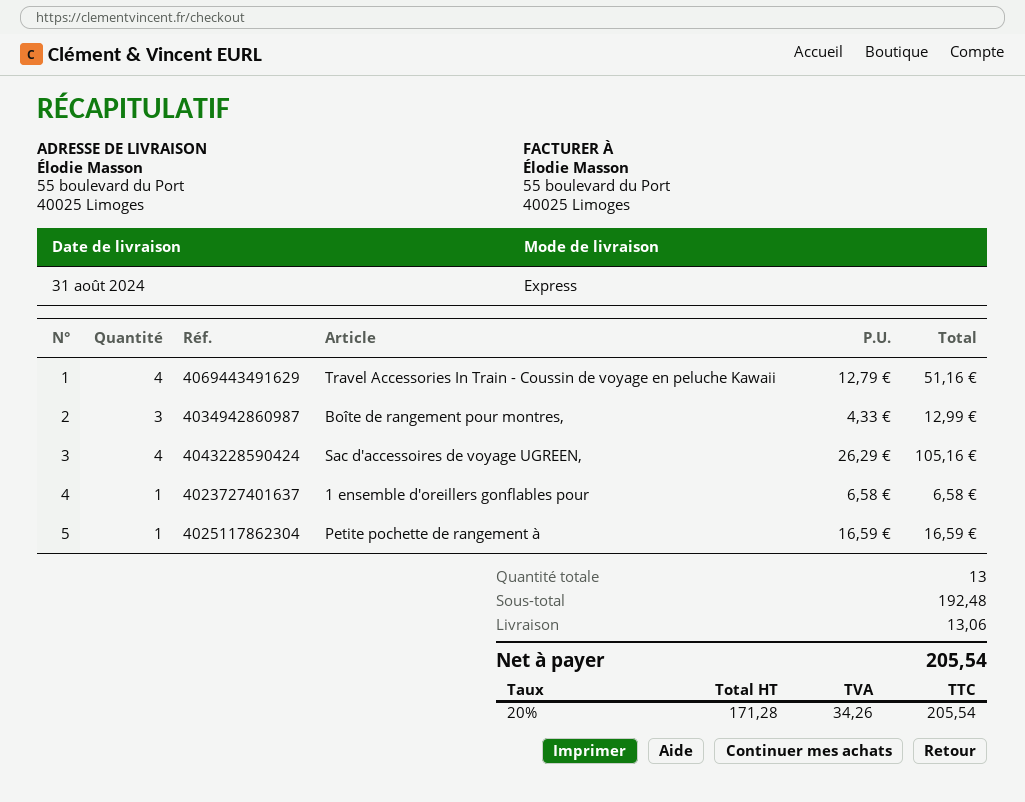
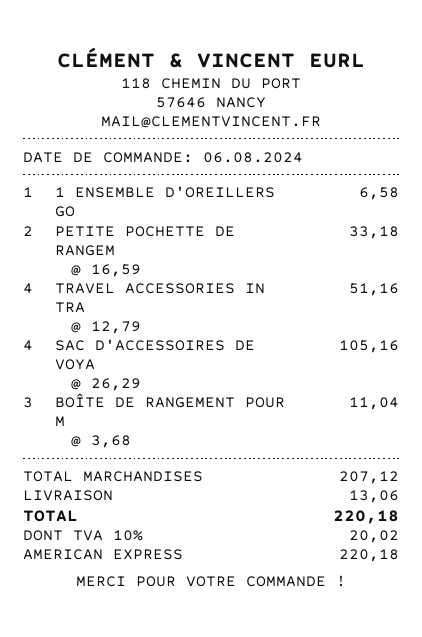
Boîte de rangement pour montres,: 3 x 4.33 = 12.99 -> 3 x 3.68 = 11.04
Petite pochette de rangement à: 1 x 16.59 = 16.59 -> 2 x 16.59 = 33.18
subtotal: 192.48 -> 207.12
tax: 20% = 34.26 -> 10% = 20.02
total: 205.54 -> 220.18

